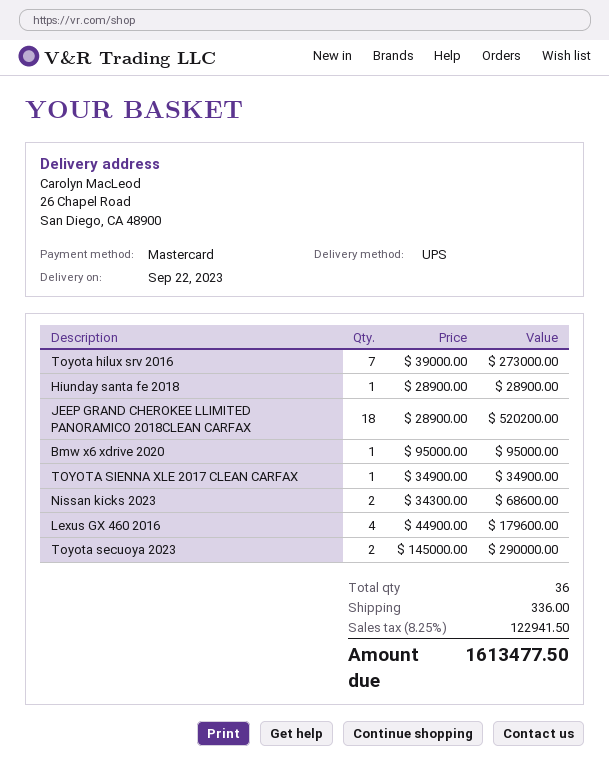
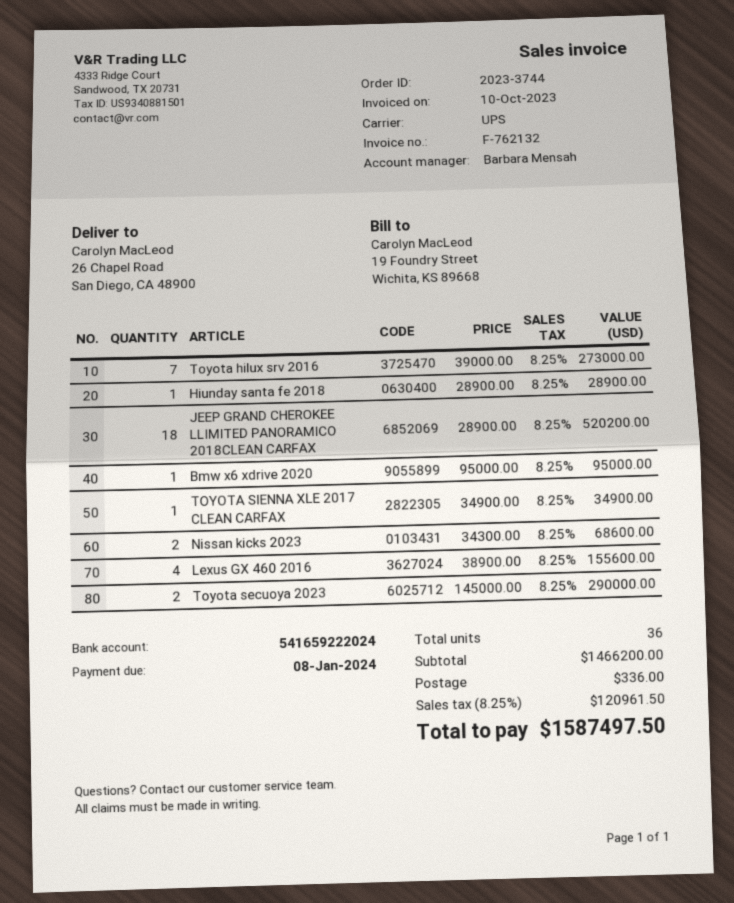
Lexus GX 460 2016: 4 x 44900.00 = 179600.00 -> 4 x 38900.00 = 155600.00
tax: 8.25% = 122941.50 -> 8.25% = 120961.50
total: 1613477.50 -> 1587497.50

